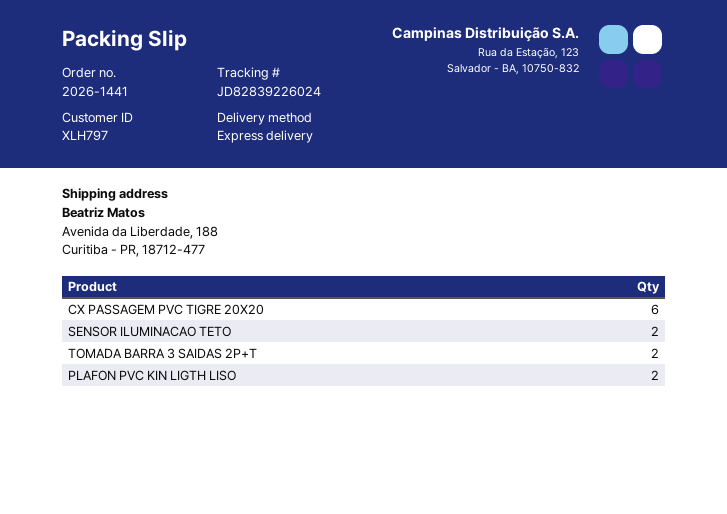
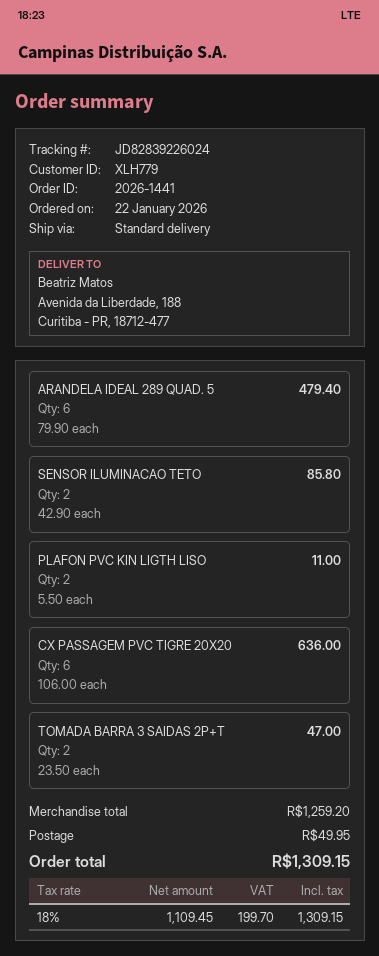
customer number: XLH797 -> XLH779
shipping method: express -> standard
ARANDELA IDEAL 289 QUAD. 5: none -> 6

